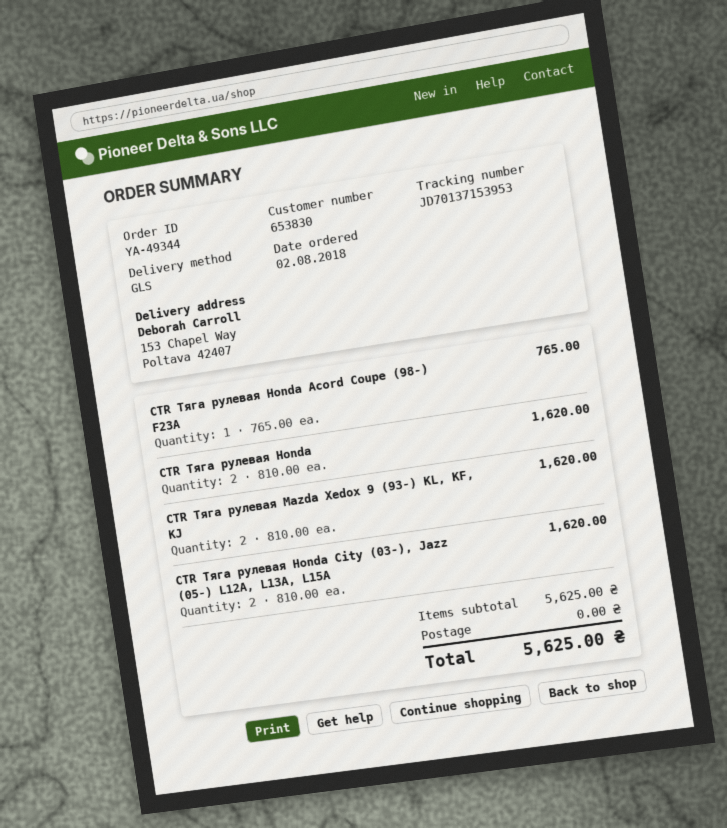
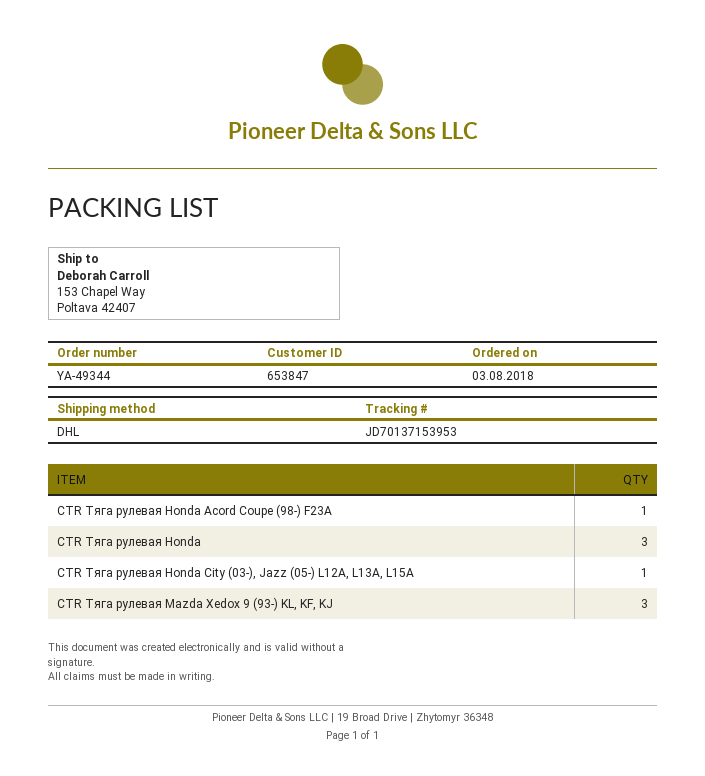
order date: 2018-08-02 -> 2018-08-03
customer number: 653830 -> 653847
shipping method: GLS -> DHL
CTR Тяга рулевая Honda: 2 -> 3
CTR Тяга рулевая Mazda Xedox 9 (93-) KL, KF, KJ: 2 -> 3
CTR Тяга рулевая Honda City (03-), Jazz (05-) L12A, L13A, L15A: 2 -> 1

